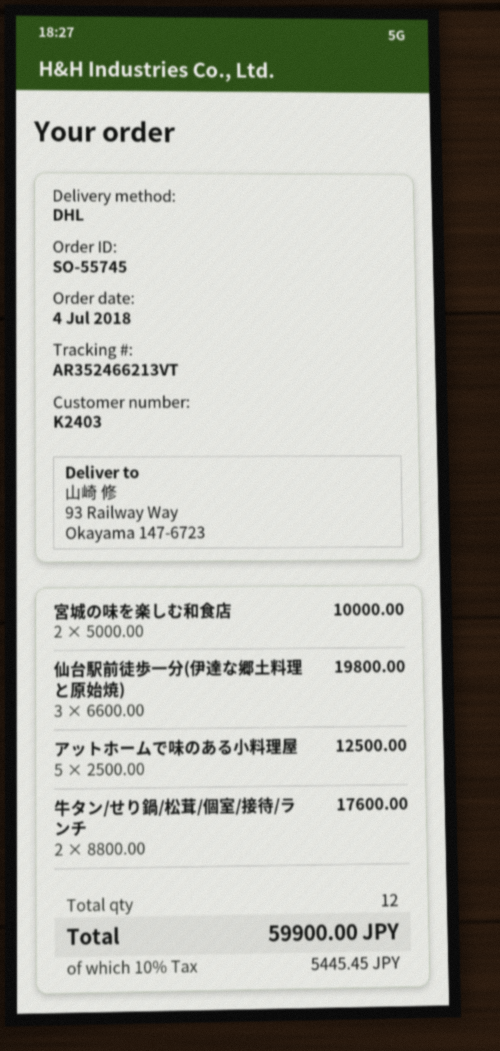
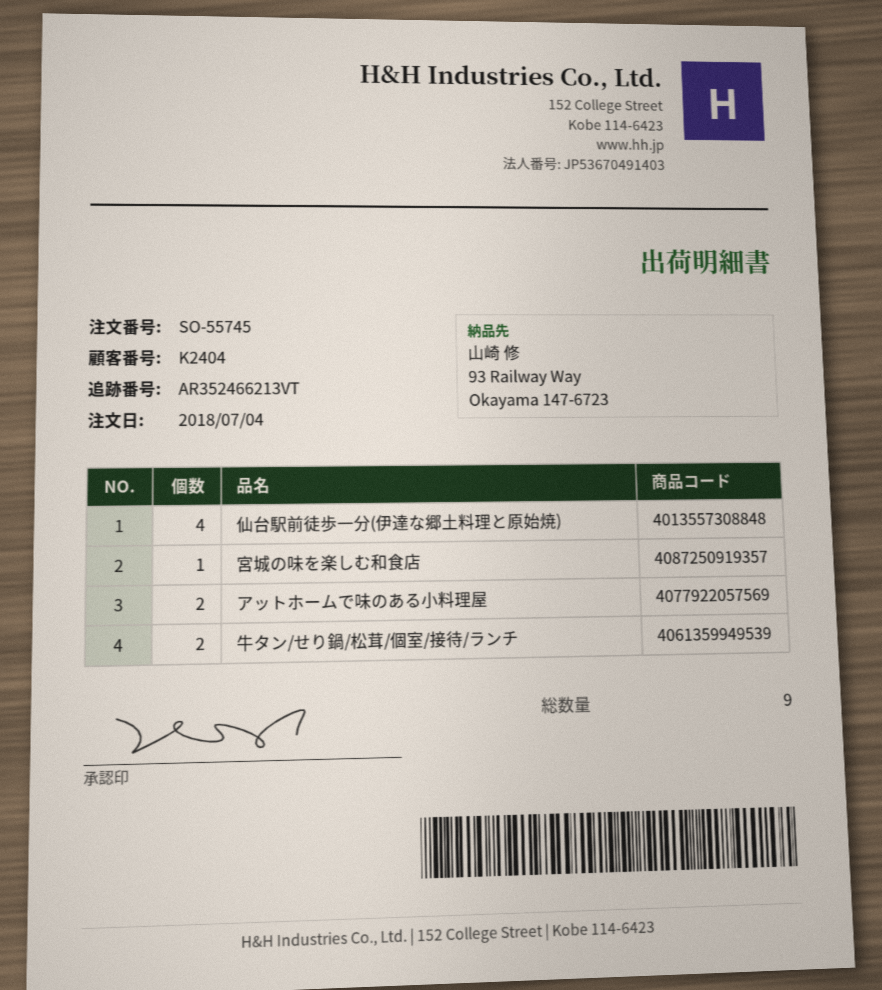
customer number: K2403 -> K2404
宮城の味を楽しむ和食店: 2 -> 1
仙台駅前徒歩一分(伊達な郷土料理と原始焼): 3 -> 4
アットホームで味のある小料理屋: 5 -> 2
total quantity: 12 -> 9

